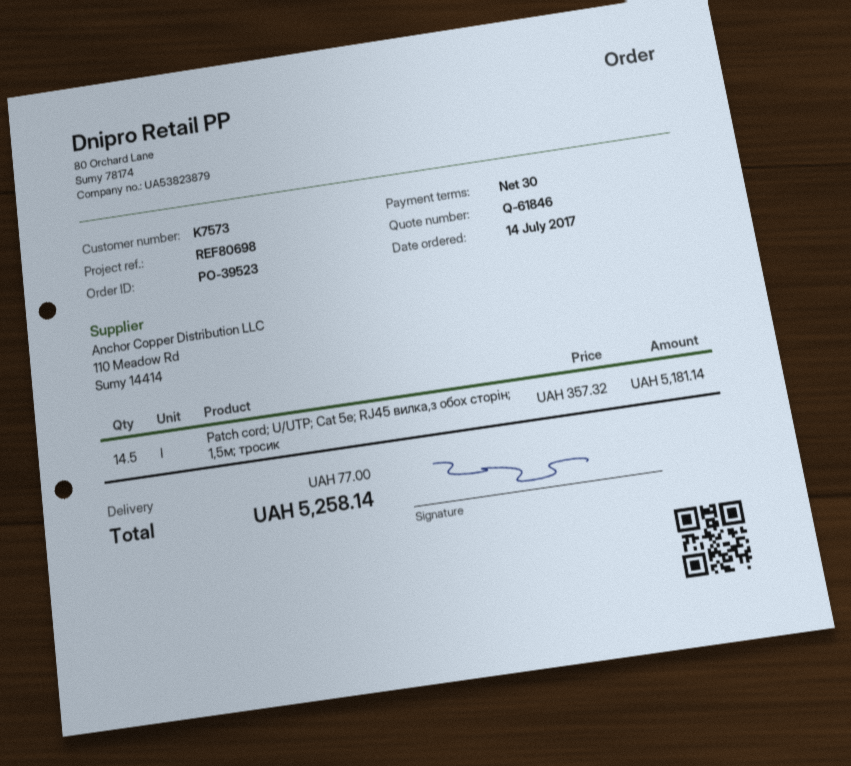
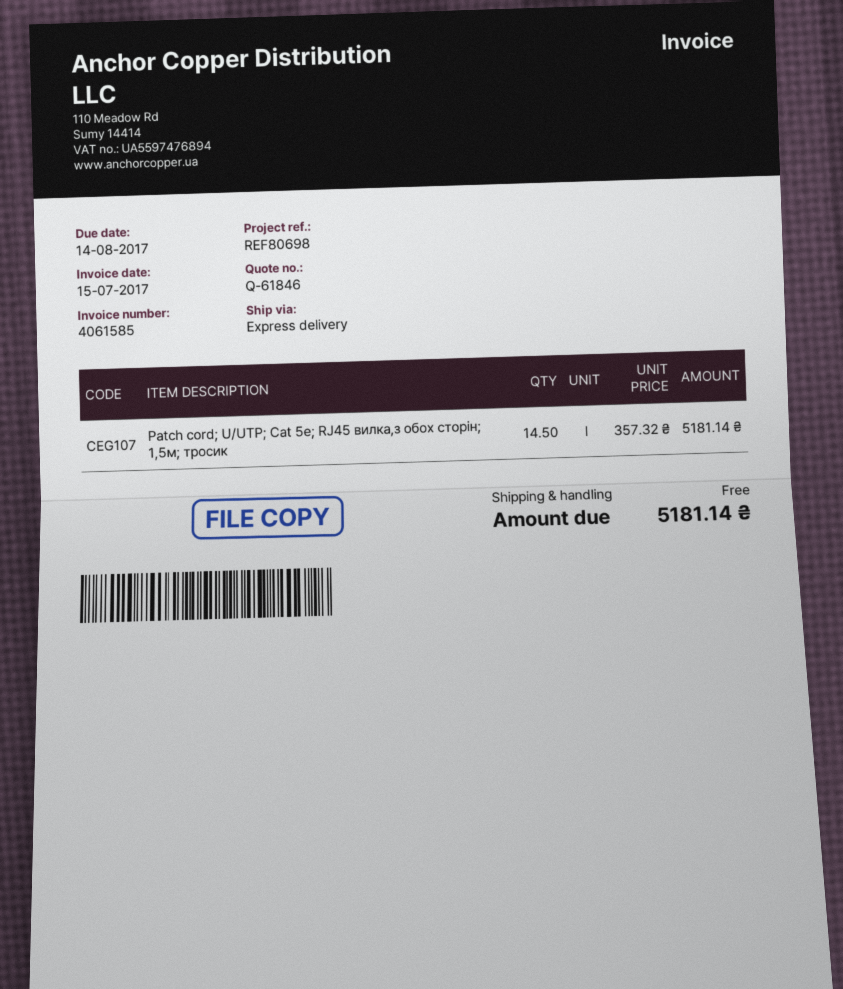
shipping: 77.00 -> 0.00
total: 5258.14 -> 5181.14

